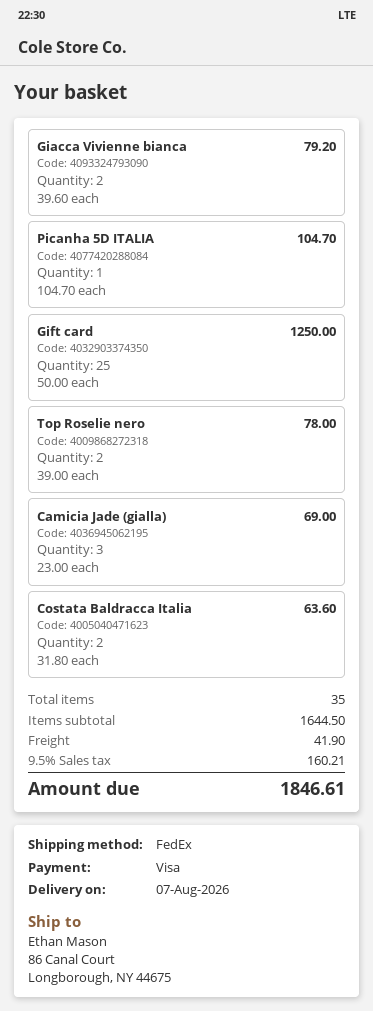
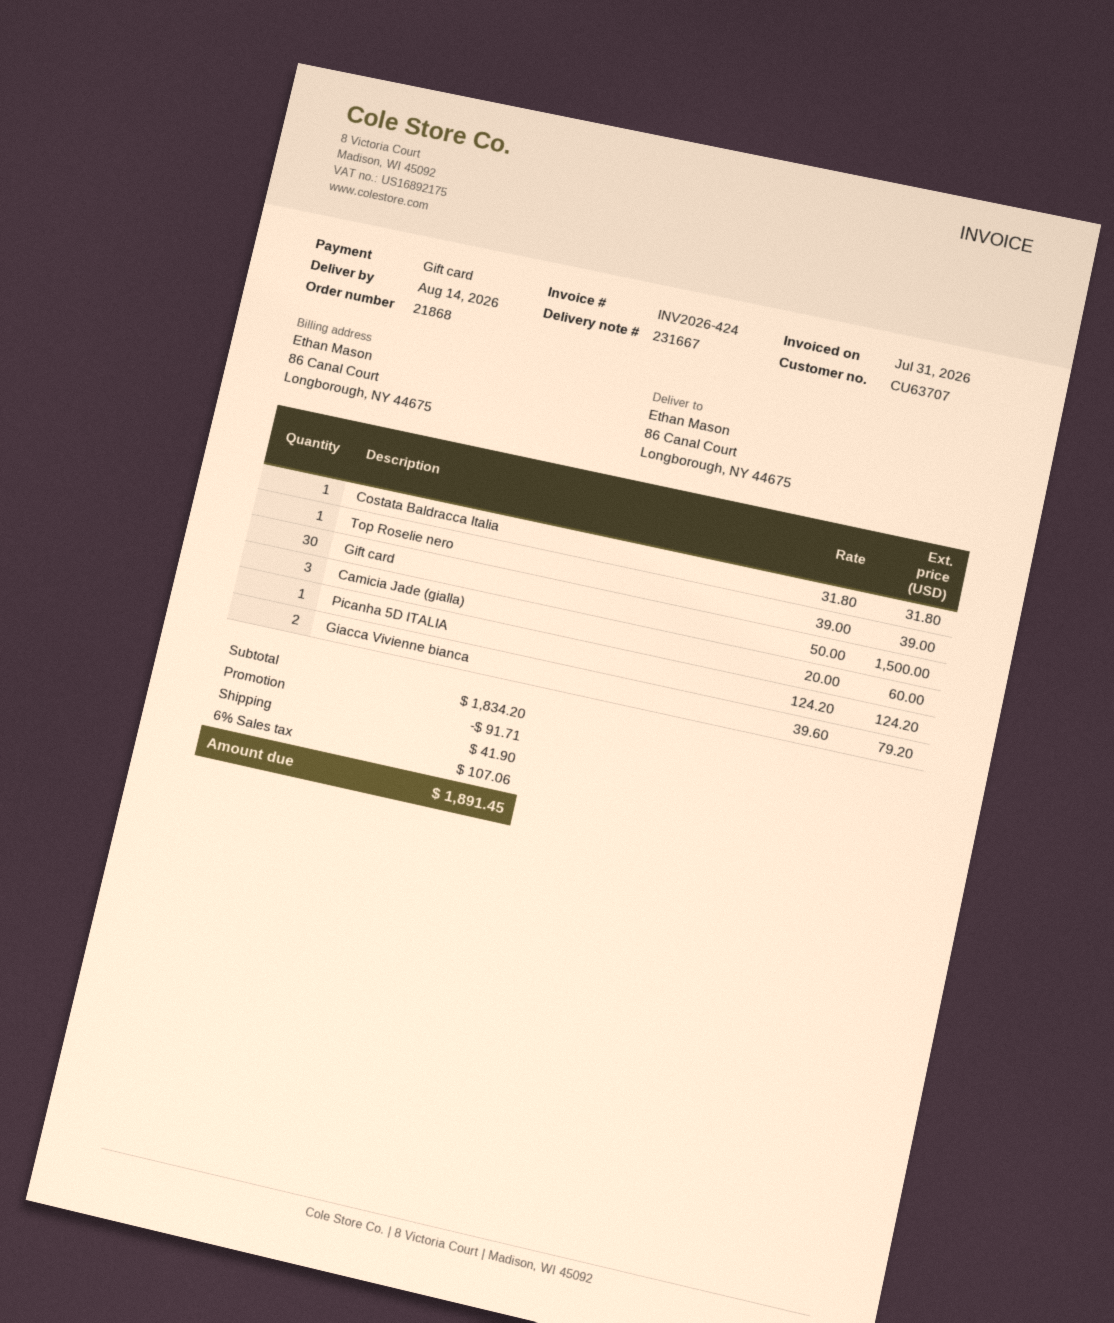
delivery date: 2026-08-07 -> 2026-08-14
payment method: Visa -> gift card
Picanha 5D ITALIA: 1 x 104.70 = 104.70 -> 1 x 124.20 = 124.20
Gift card: 25 x 50.00 = 1250.00 -> 30 x 50.00 = 1500.00
Top Roselie nero: 2 x 39.00 = 78.00 -> 1 x 39.00 = 39.00
Camicia Jade (gialla): 3 x 23.00 = 69.00 -> 3 x 20.00 = 60.00
Costata Baldracca Italia: 2 x 31.80 = 63.60 -> 1 x 31.80 = 31.80
subtotal: 1644.50 -> 1834.20
discount: none -> 91.71
tax: 9.5% = 160.21 -> 6% = 107.06
total: 1846.61 -> 1891.45

